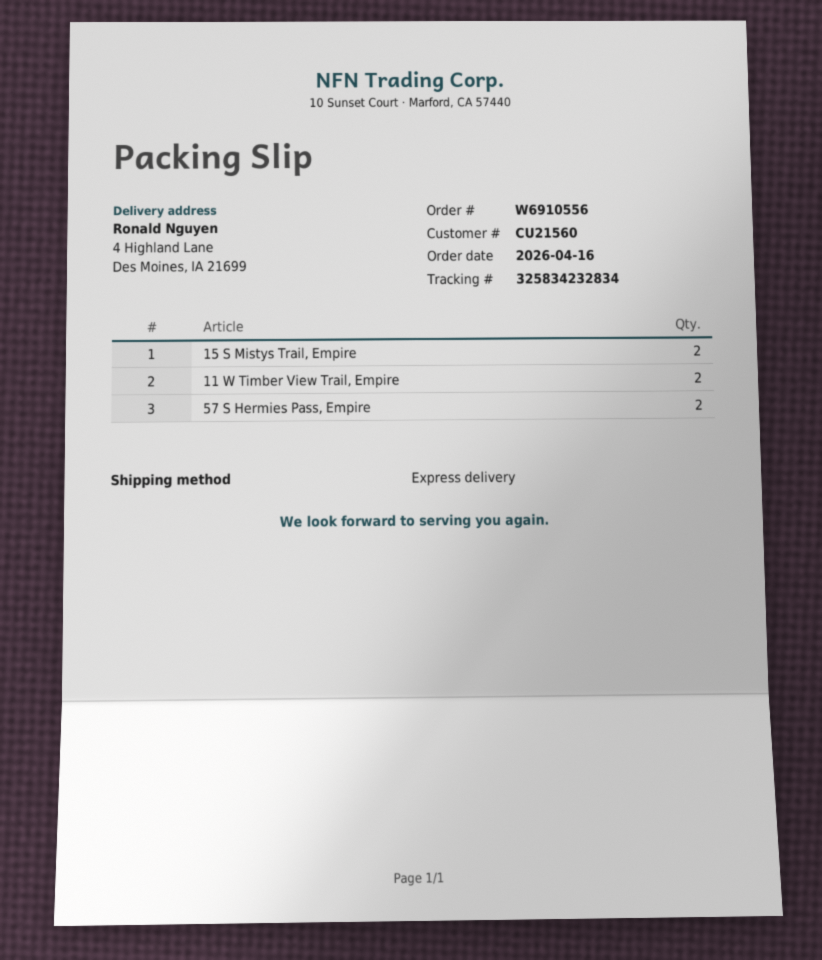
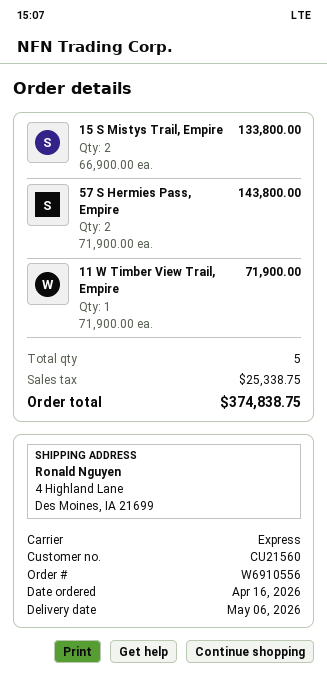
11 W Timber View Trail, Empire: 2 -> 1

